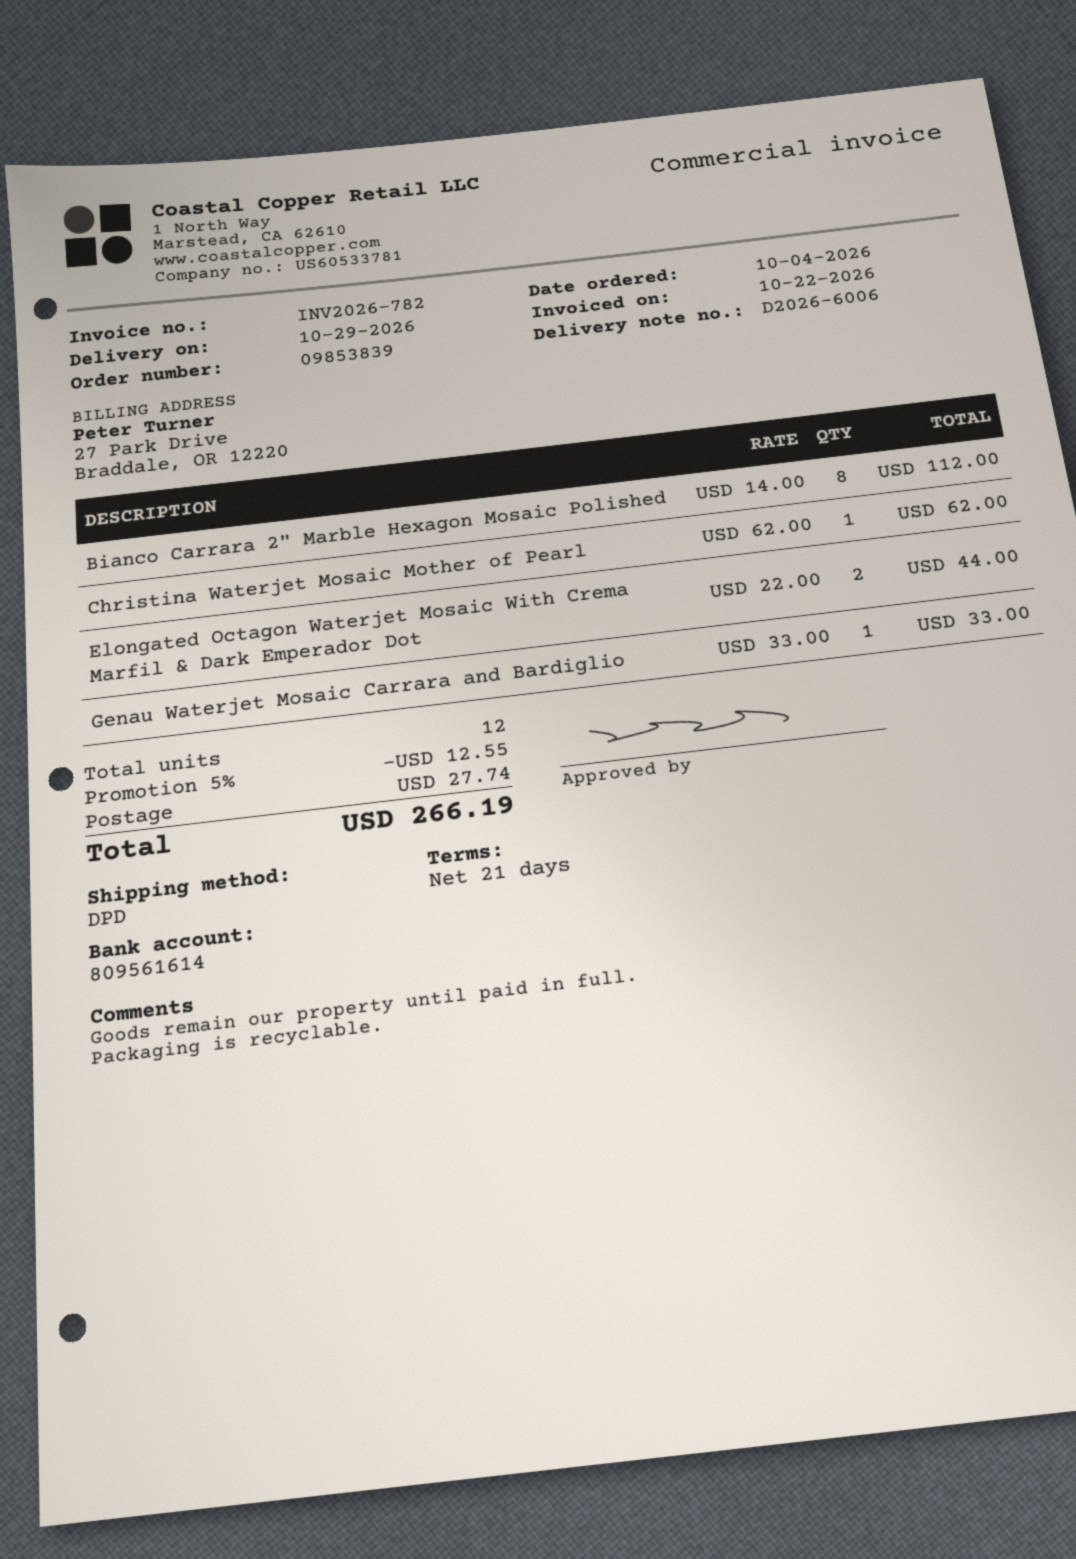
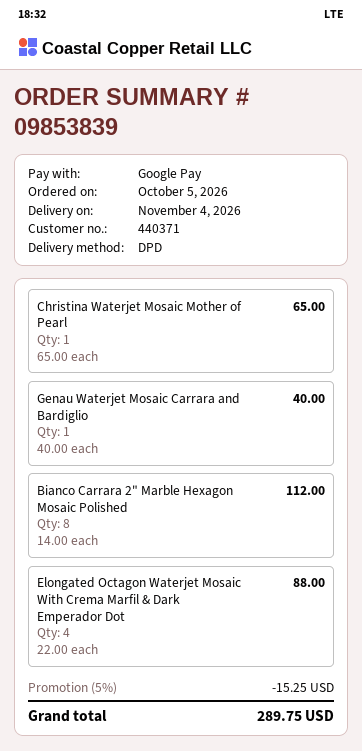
order date: 2026-10-04 -> 2026-10-05
delivery date: 2026-10-29 -> 2026-11-04
Christina Waterjet Mosaic Mother of Pearl: 1 x 62.00 = 62.00 -> 1 x 65.00 = 65.00
Elongated Octagon Waterjet Mosaic With Crema Marfil & Dark Emperador Dot: 2 x 22.00 = 44.00 -> 4 x 22.00 = 88.00
Genau Waterjet Mosaic Carrara and Bardiglio: 1 x 33.00 = 33.00 -> 1 x 40.00 = 40.00
discount: 5% = 12.55 -> 5% = 15.25
shipping: 27.74 -> none
total: 266.19 -> 289.75

